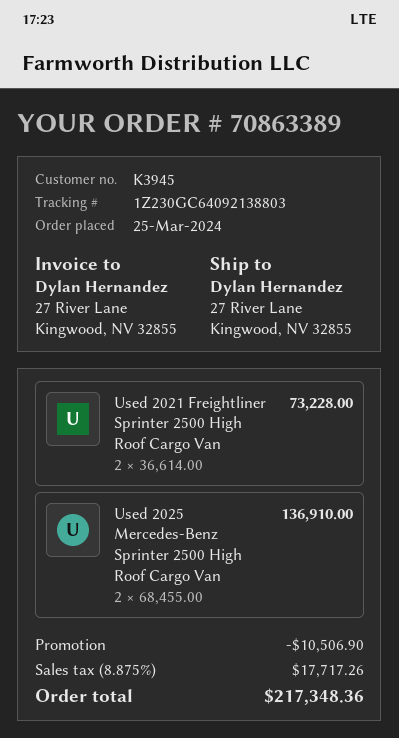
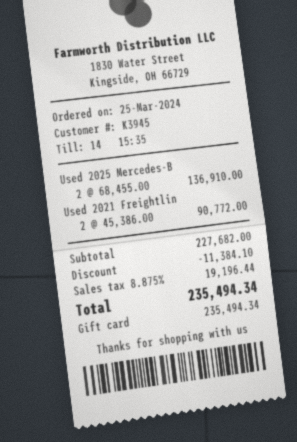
Used 2021 Freightliner Sprinter 2500 High Roof Cargo Van: 2 x 36614.00 = 73228.00 -> 2 x 45386.00 = 90772.00
discount: 10506.90 -> 11384.10
tax: 8.875% = 17717.26 -> 8.875% = 19196.44
total: 217348.36 -> 235494.34

